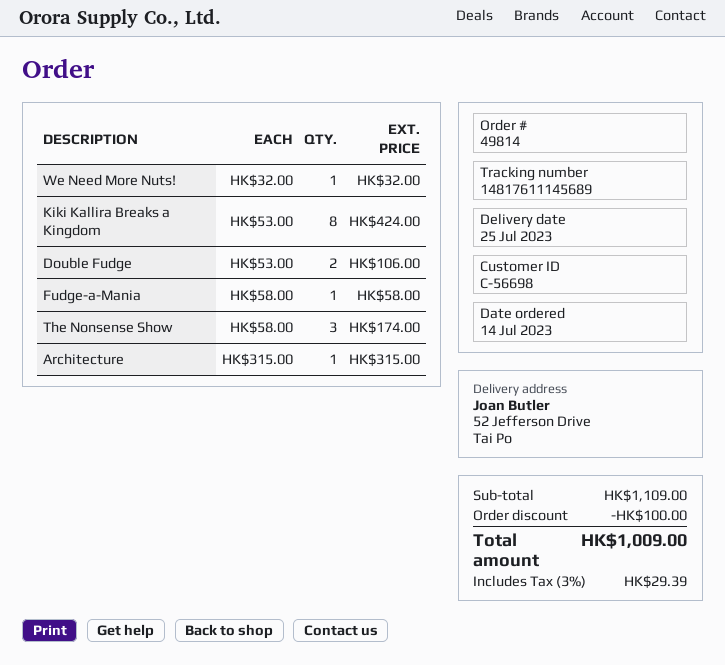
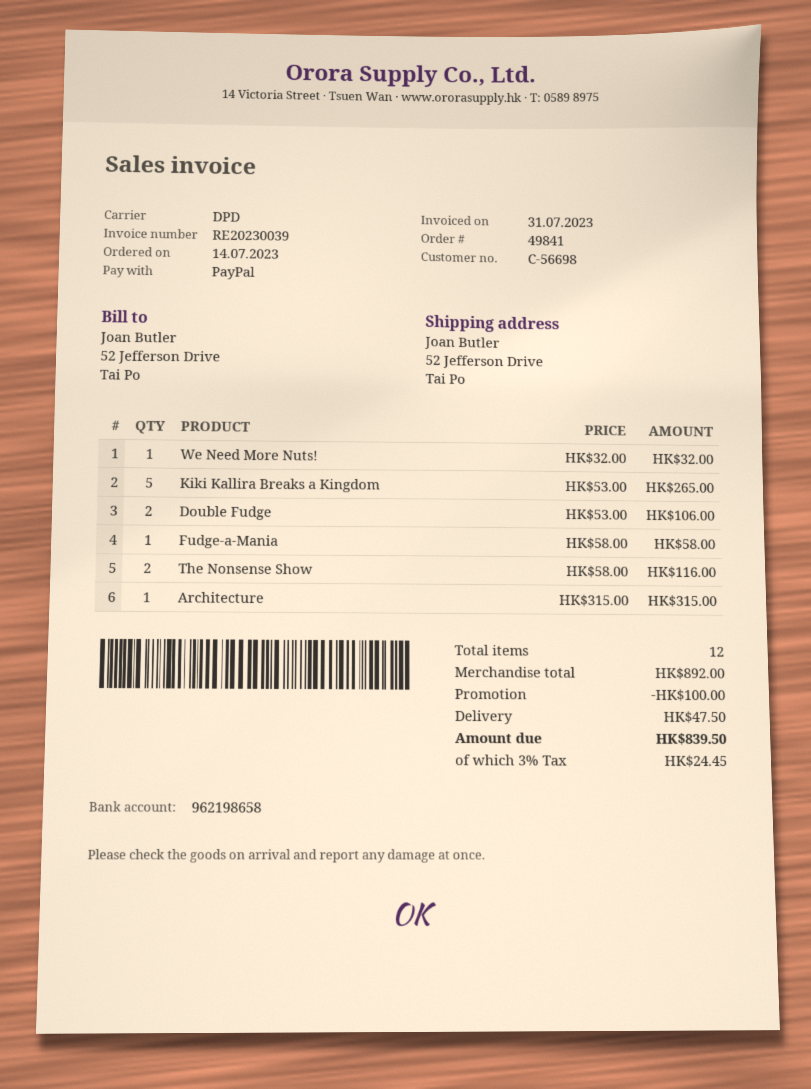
order number: 49814 -> 49841
Kiki Kallira Breaks a Kingdom: 8 x 53.00 = 424.00 -> 5 x 53.00 = 265.00
The Nonsense Show: 3 x 58.00 = 174.00 -> 2 x 58.00 = 116.00
subtotal: 1109.00 -> 892.00
shipping: none -> 47.50
tax: 3% = 29.39 -> 3% = 24.45
total: 1009.00 -> 839.50

